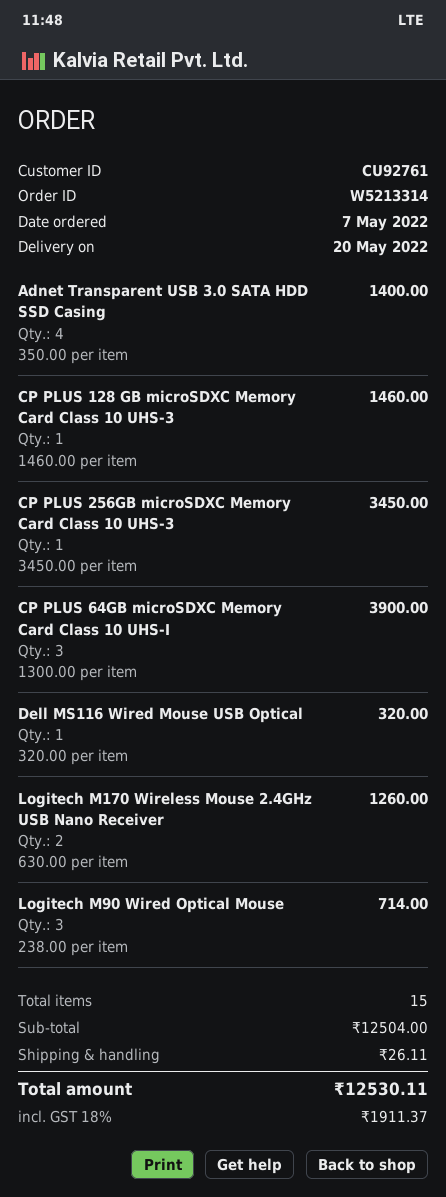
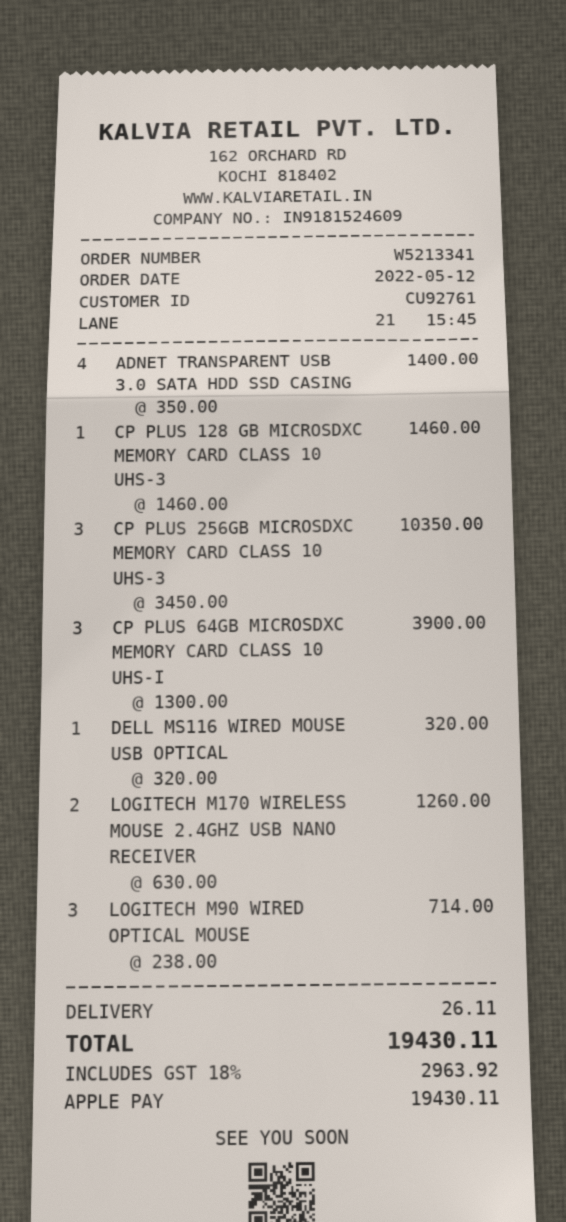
order number: W5213314 -> W5213341
order date: 2022-05-07 -> 2022-05-12
CP PLUS 256GB microSDXC Memory Card Class 10 UHS-3: 1 x 3450.00 = 3450.00 -> 3 x 3450.00 = 10350.00
tax: 18% = 1911.37 -> 18% = 2963.92
total: 12530.11 -> 19430.11

